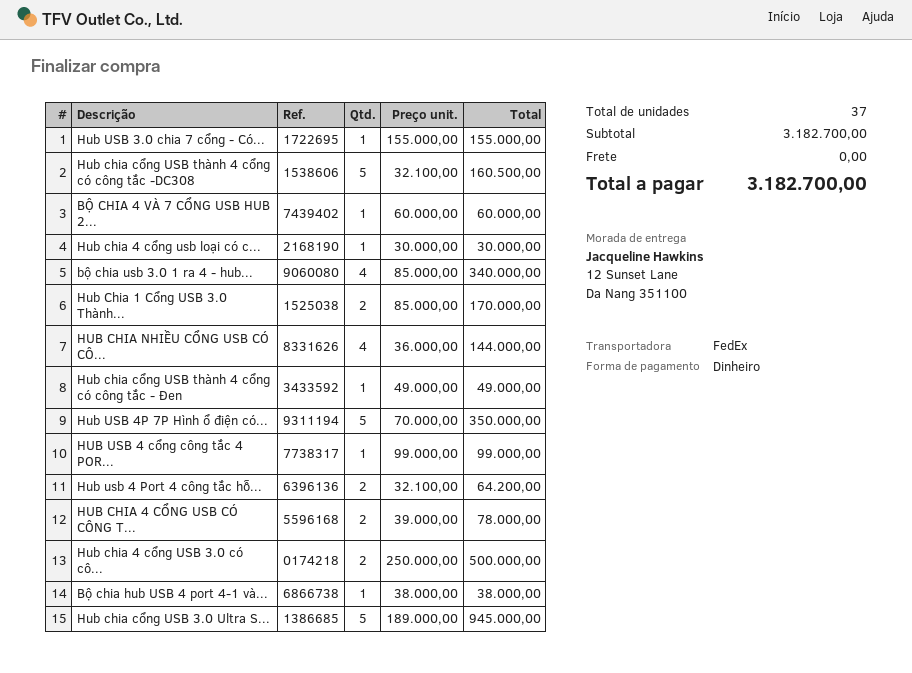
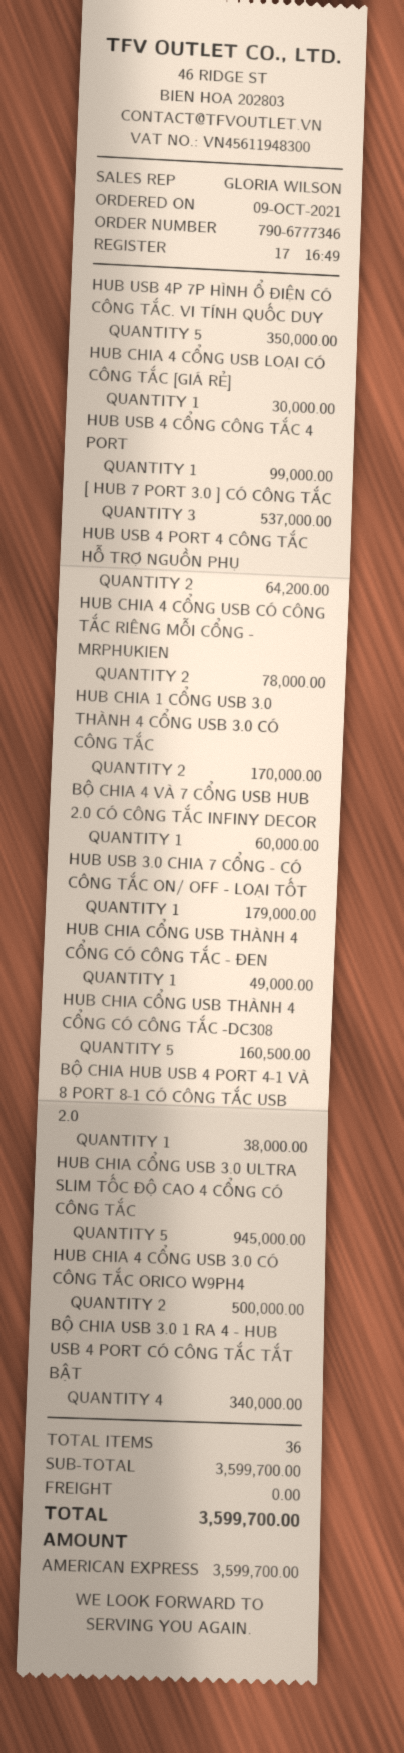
payment method: cash -> American Express
Hub USB 3.0 chia 7 cổng - Có...: 1 for 155000.00 -> 1 for 179000.00
HUB CHIA NHIỀU CỔNG USB CÓ CÔ...: 4 for 144000.00 -> none
[ HUB 7 PORT 3.0 ] CÓ CÔNG TẮC: none -> 3 for 537000.00
total quantity: 37 -> 36
subtotal: 3182700.00 -> 3599700.00
total: 3182700.00 -> 3599700.00

